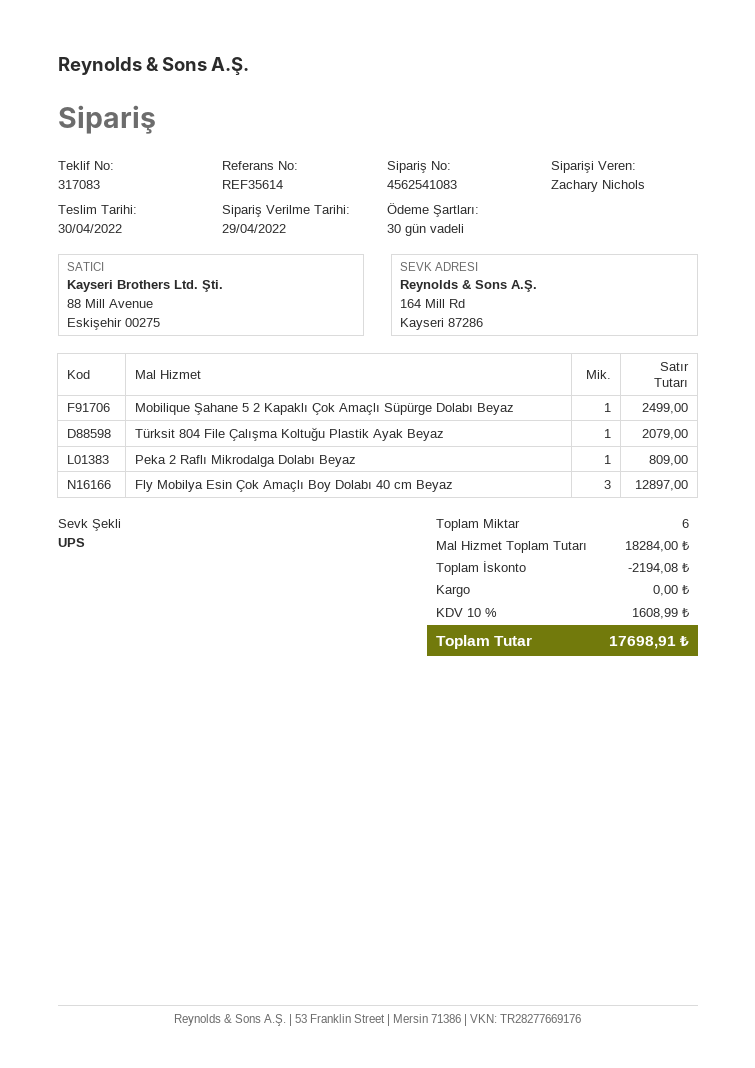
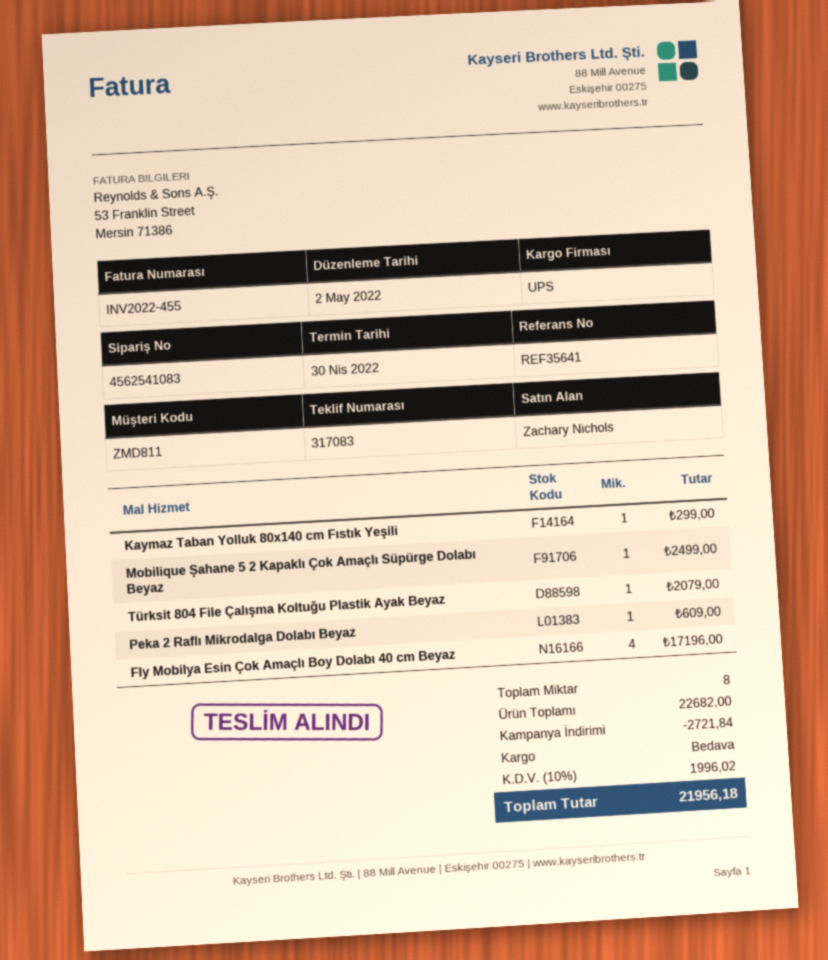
reference: REF35614 -> REF35641
Peka 2 Raflı Mikrodalga Dolabı Beyaz: 1 for 809.00 -> 1 for 609.00
Fly Mobilya Esin Çok Amaçlı Boy Dolabı 40 cm Beyaz: 3 for 12897.00 -> 4 for 17196.00
Kaymaz Taban Yolluk 80x140 cm Fıstık Yeşili: none -> 1 for 299.00
total quantity: 6 -> 8
subtotal: 18284.00 -> 22682.00
discount: 2194.08 -> 2721.84
tax: 10% = 1608.99 -> 10% = 1996.02
total: 17698.91 -> 21956.18

